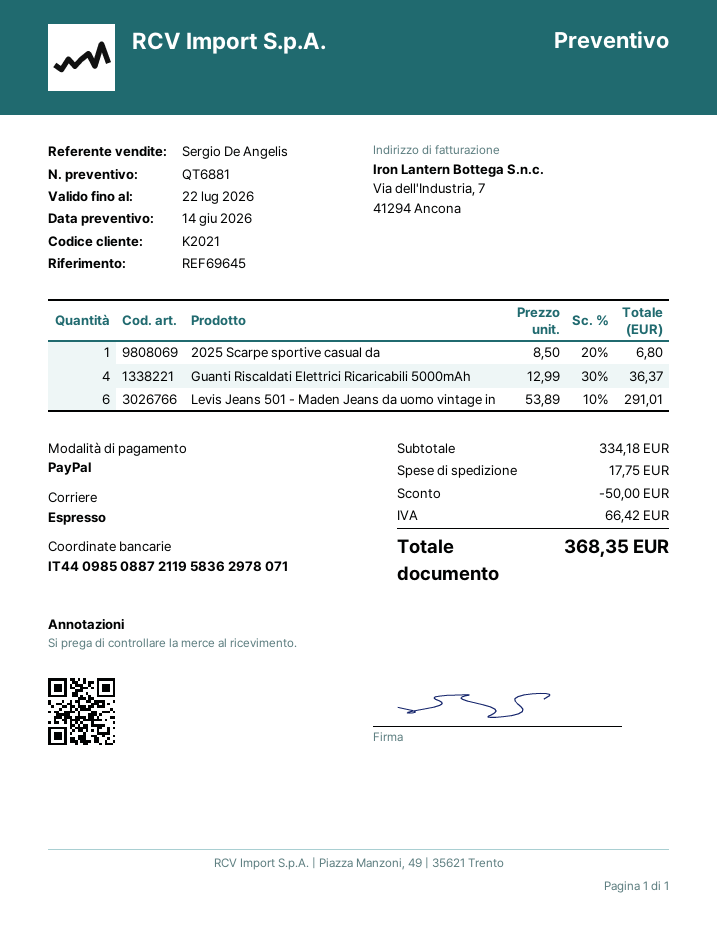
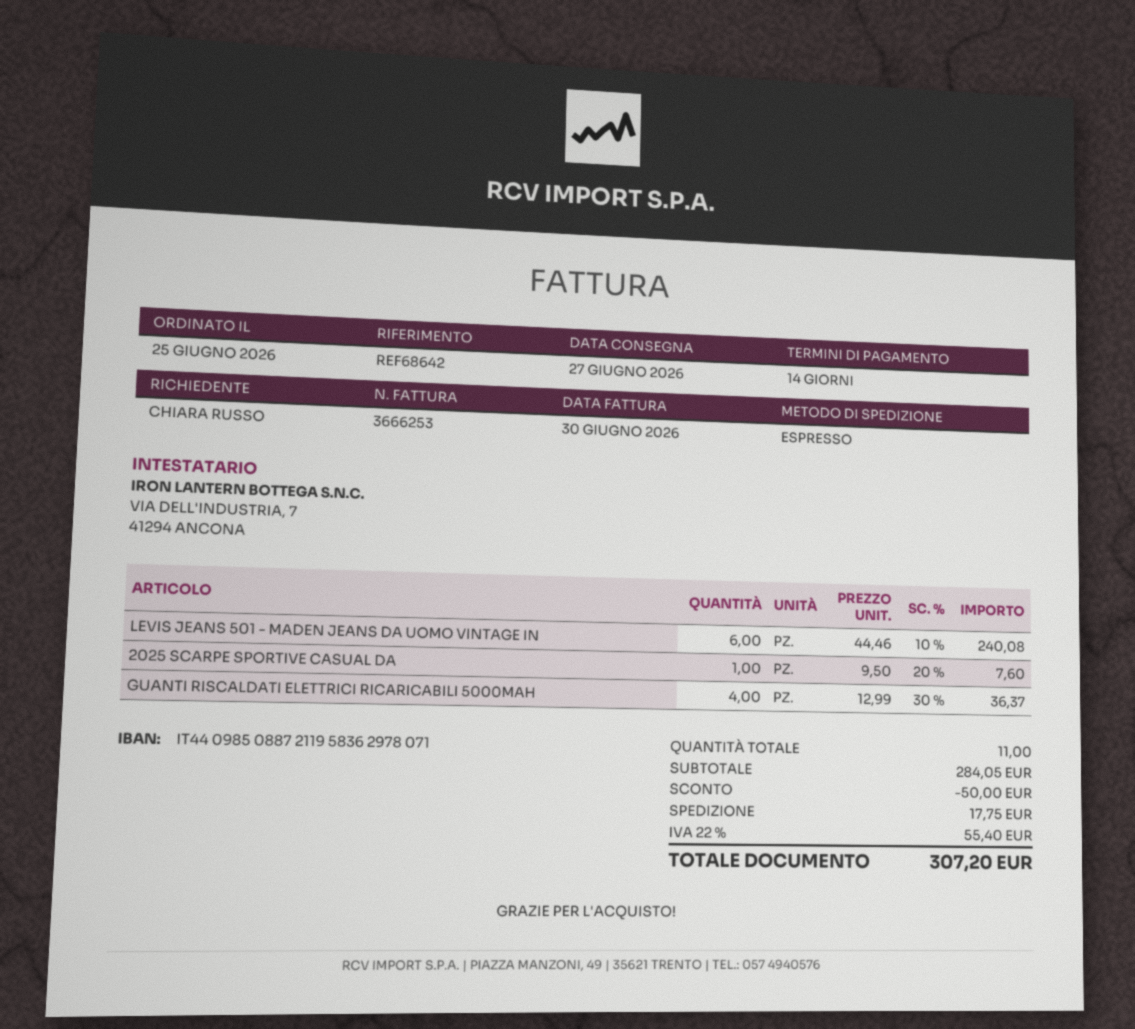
reference: REF69645 -> REF68642
2025 Scarpe sportive casual da: 1 x 8.50 - 20% = 6.80 -> 1 x 9.50 - 20% = 7.60
Levis Jeans 501 - Maden Jeans da uomo vintage in: 6 x 53.89 - 10% = 291.01 -> 6 x 44.46 - 10% = 240.08
subtotal: 334.18 -> 284.05
tax: 66.42 -> 55.40
total: 368.35 -> 307.20

